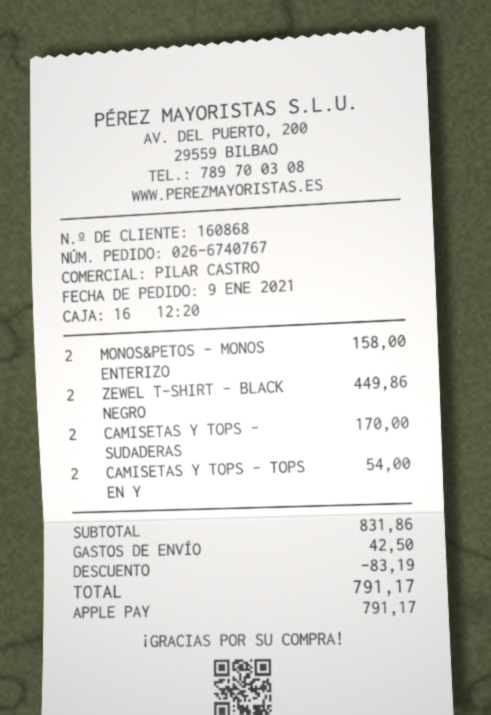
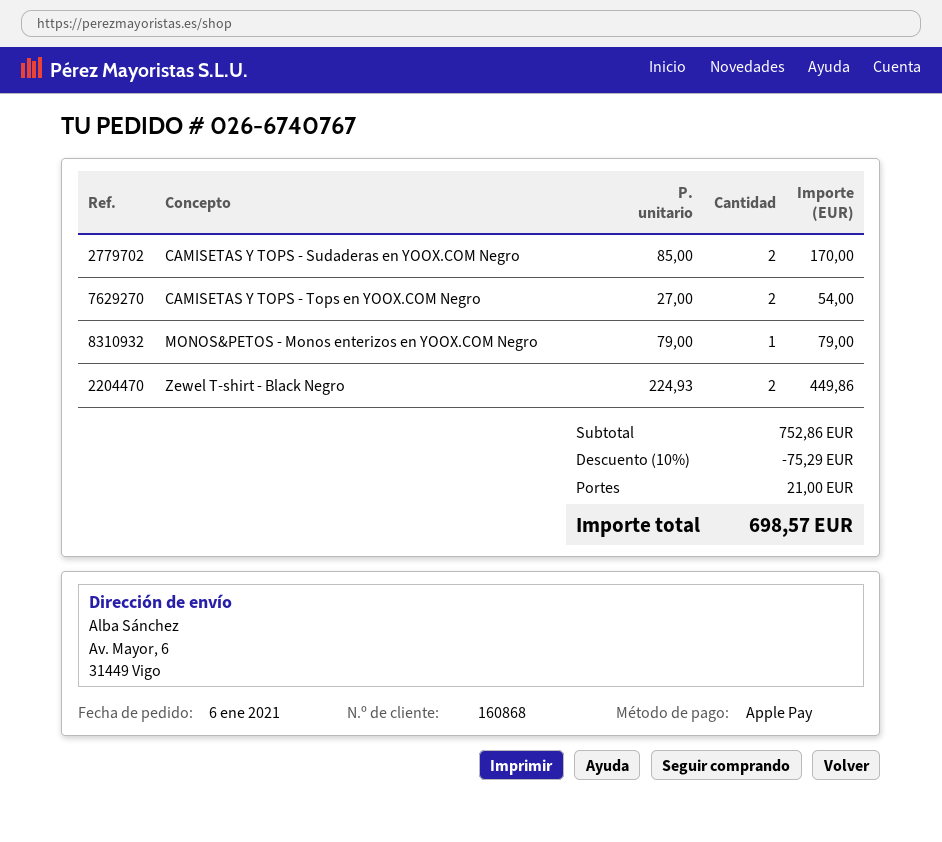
order date: 2021-01-09 -> 2021-01-06
MONOS&PETOS - MONOS ENTERIZO: 2 for 158.00 -> 1 for 79.00
subtotal: 831.86 -> 752.86
discount: 83.19 -> 75.29
shipping: 42.50 -> 21.00
total: 791.17 -> 698.57

